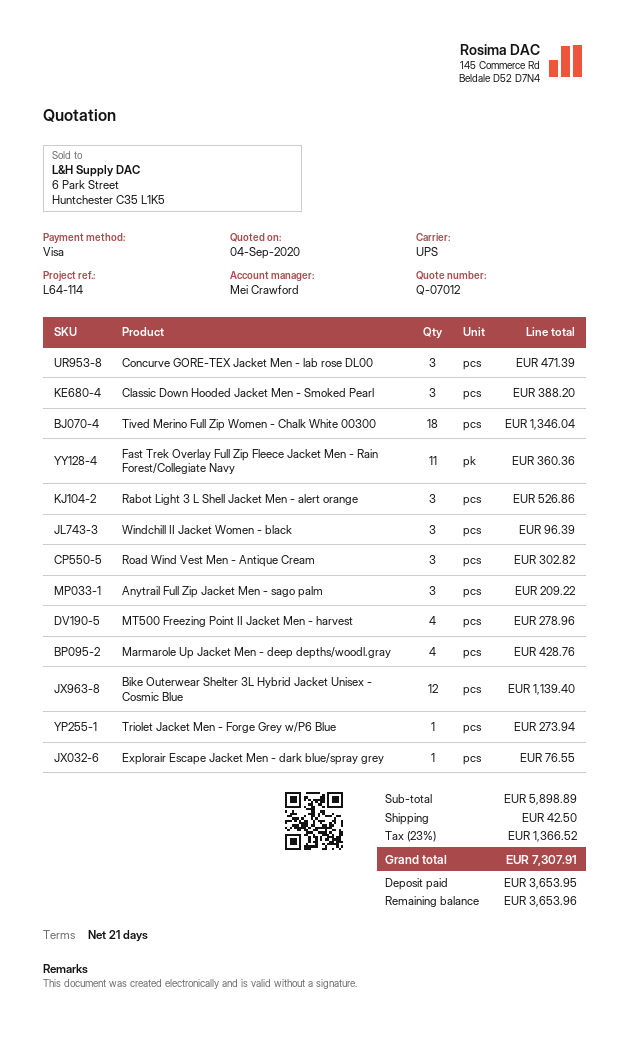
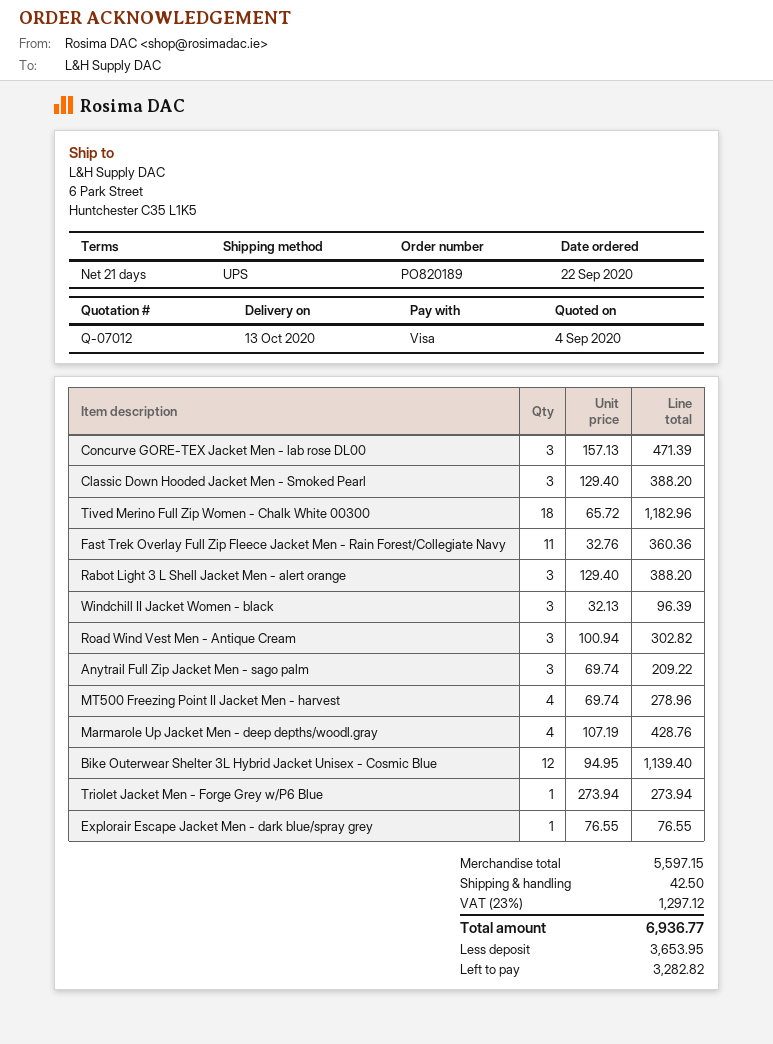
Tived Merino Full Zip Women - Chalk White 00300: 18 for 1346.04 -> 18 for 1182.96
Rabot Light 3 L Shell Jacket Men - alert orange: 3 for 526.86 -> 3 for 388.20
subtotal: 5898.89 -> 5597.15
tax: 23% = 1366.52 -> 23% = 1297.12
total: 7307.91 -> 6936.77
balance: 3653.96 -> 3282.82

